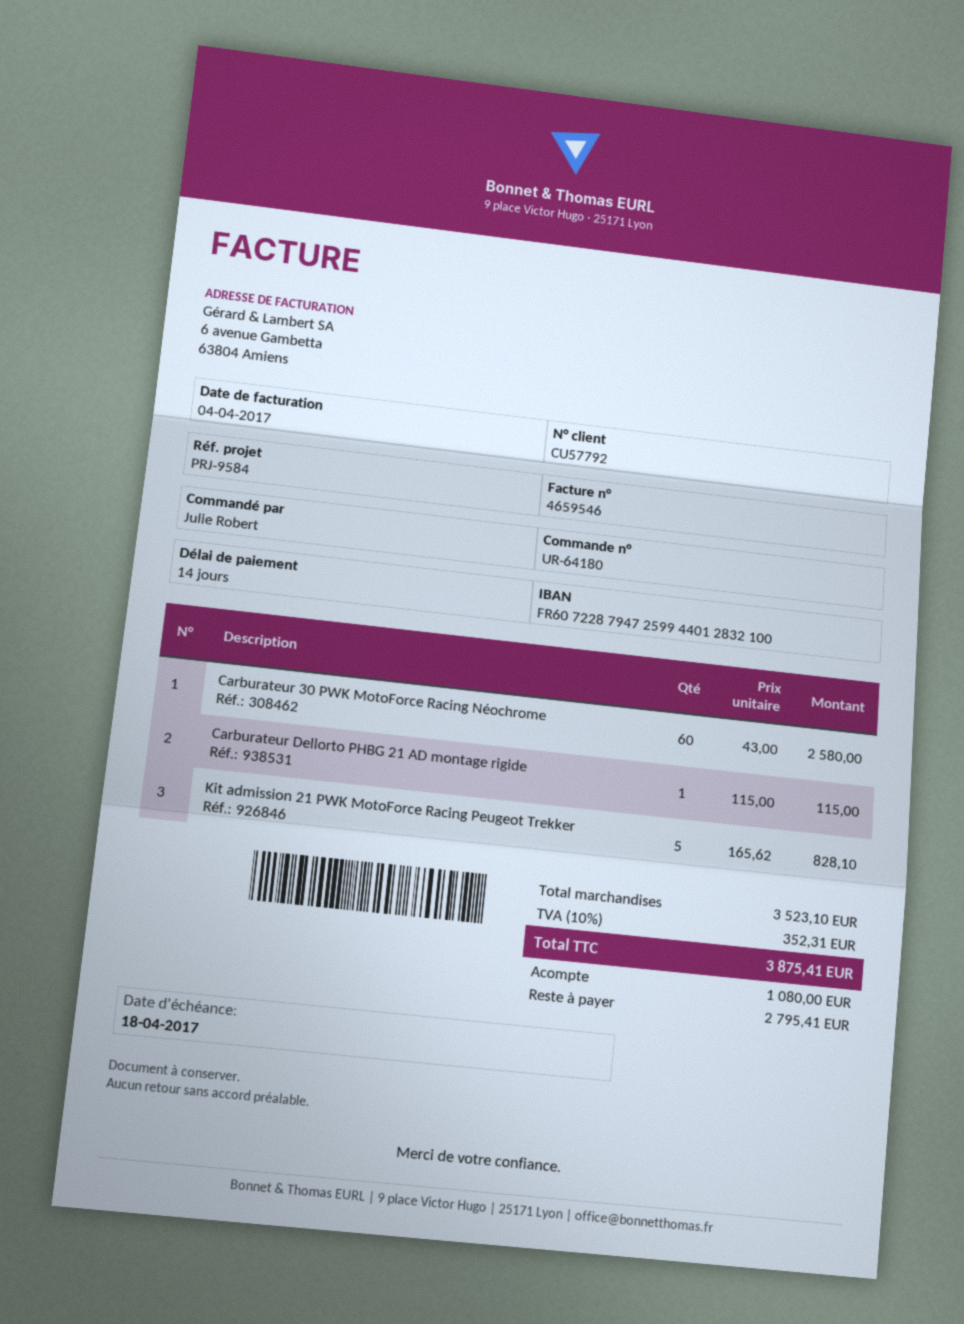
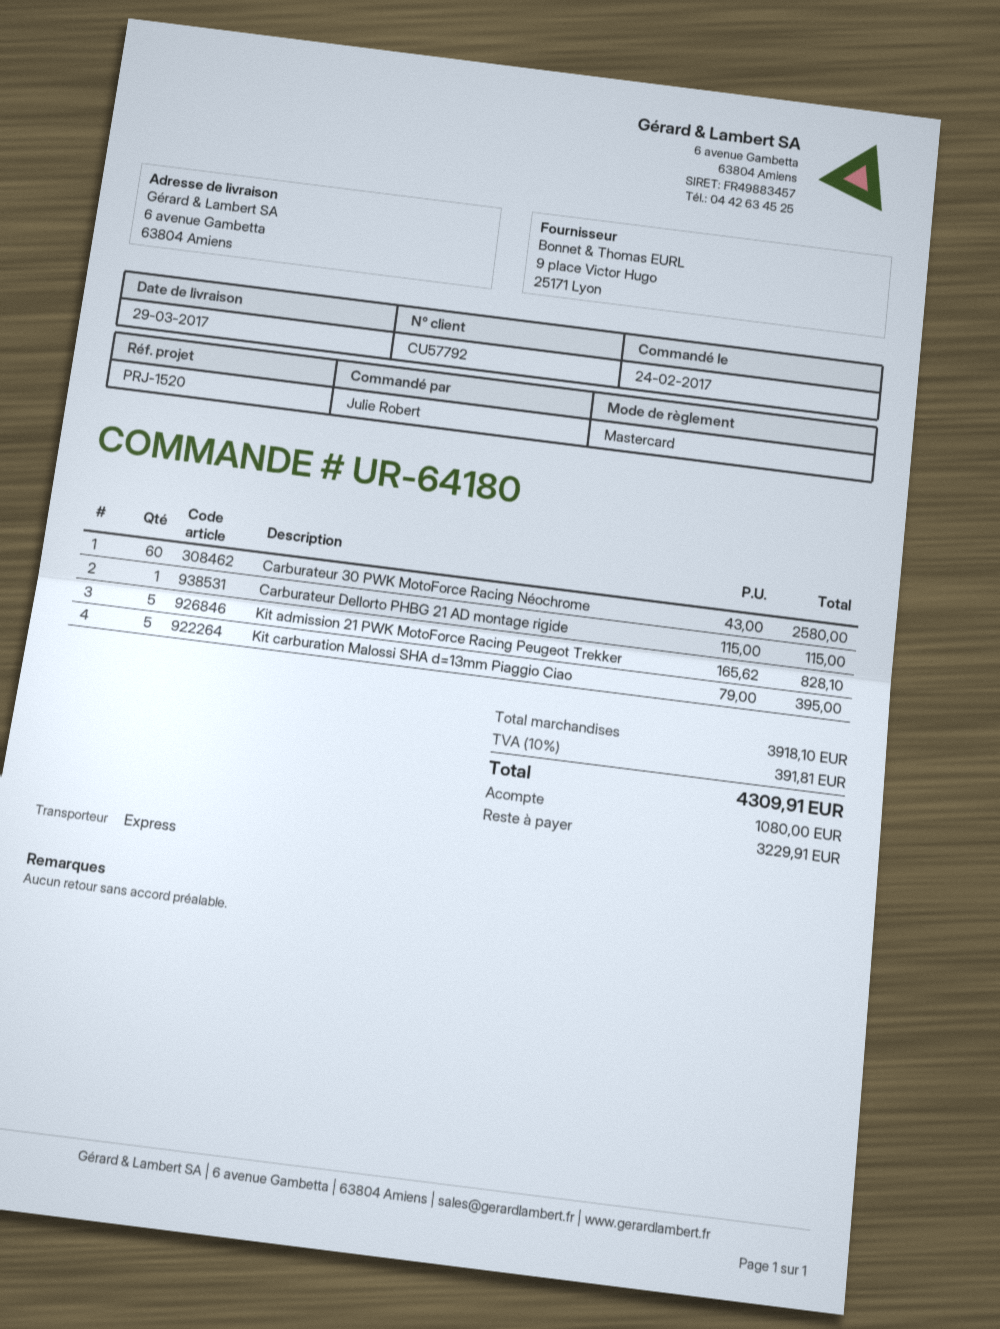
reference: PRJ-9584 -> PRJ-1520
Kit carburation Malossi SHA d=13mm Piaggio Ciao: none -> 5 x 79.00 = 395.00
subtotal: 3523.10 -> 3918.10
tax: 10% = 352.31 -> 10% = 391.81
total: 3875.41 -> 4309.91
balance: 2795.41 -> 3229.91

